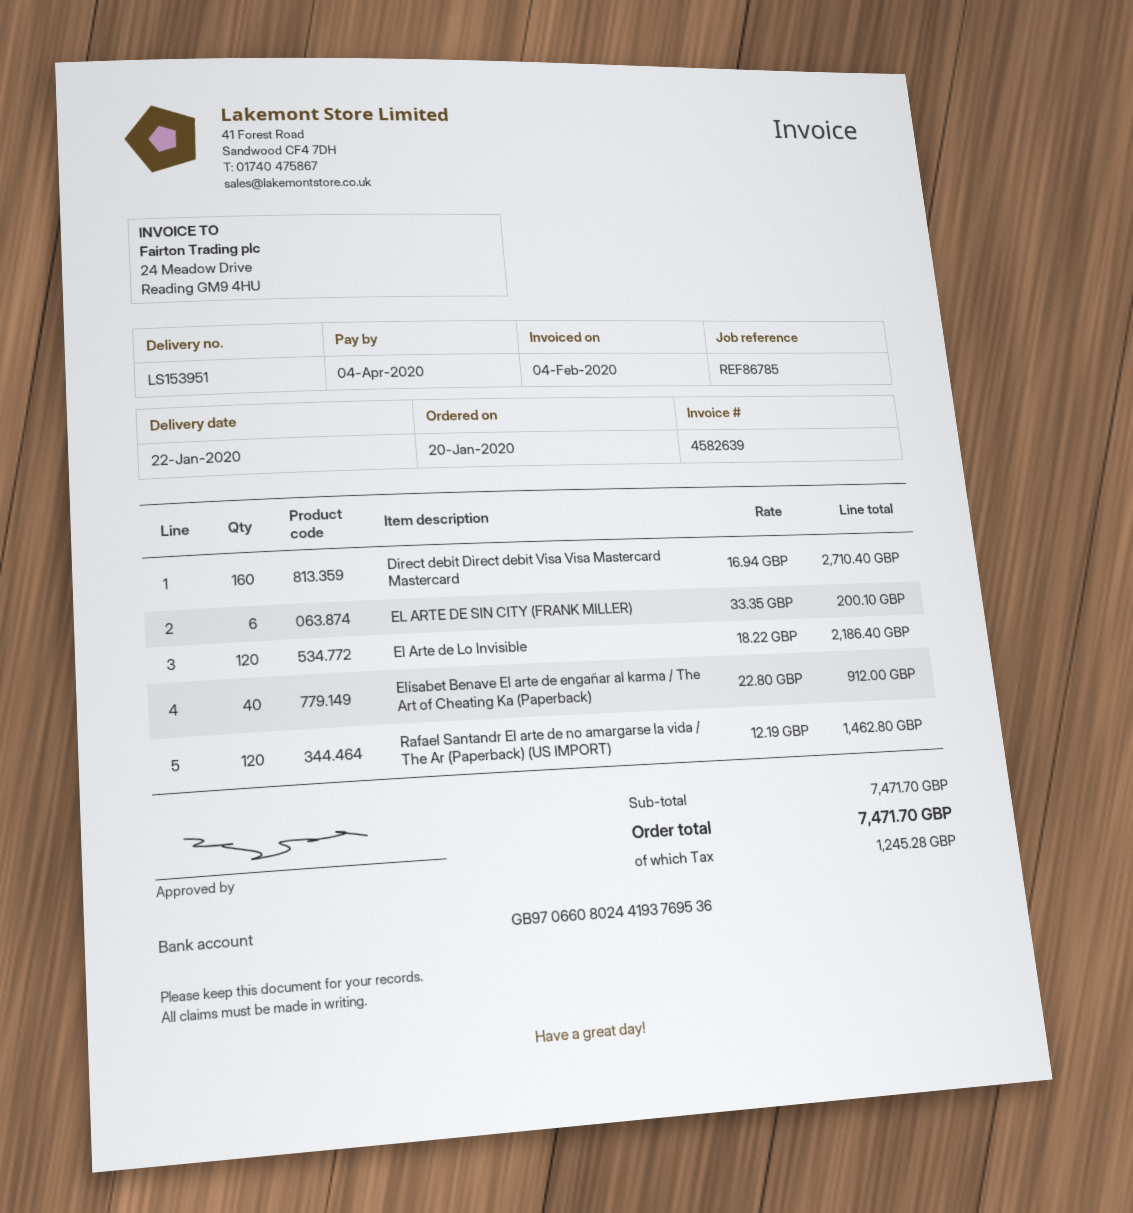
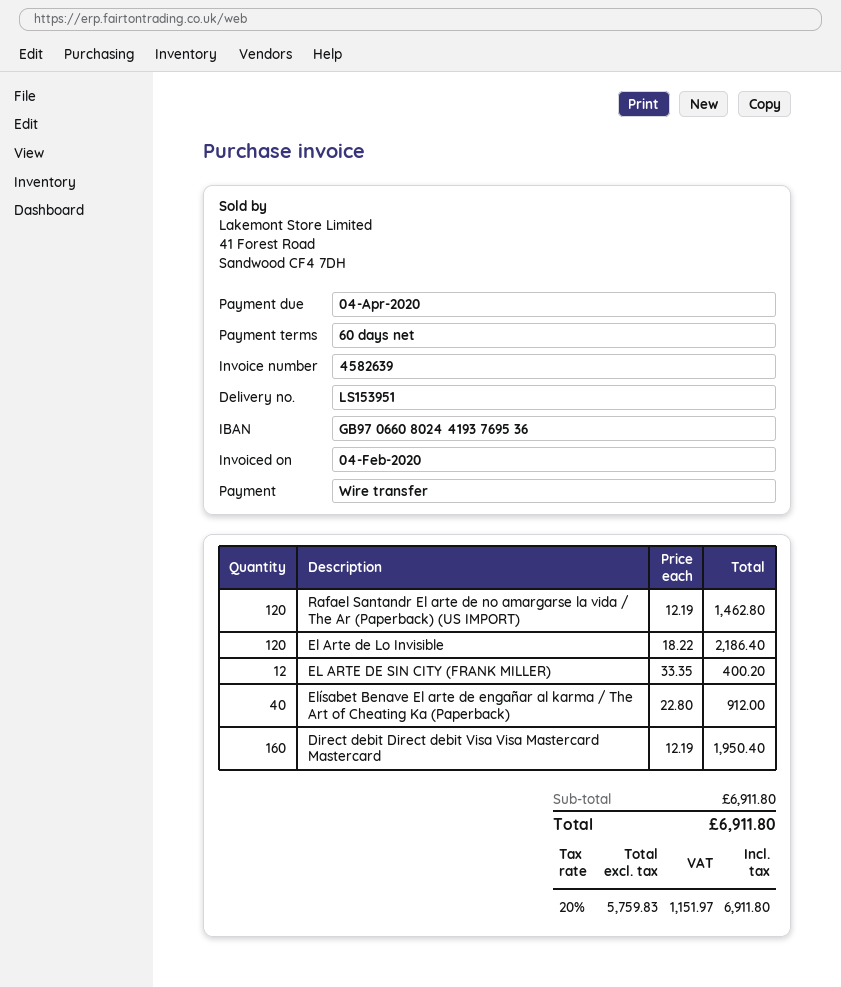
Direct debit Direct debit Visa Visa Mastercard Mastercard: 160 x 16.94 = 2710.40 -> 160 x 12.19 = 1950.40
EL ARTE DE SIN CITY (FRANK MILLER): 6 x 33.35 = 200.10 -> 12 x 33.35 = 400.20
subtotal: 7471.70 -> 6911.80
tax: 1245.28 -> 1151.97
total: 7471.70 -> 6911.80

